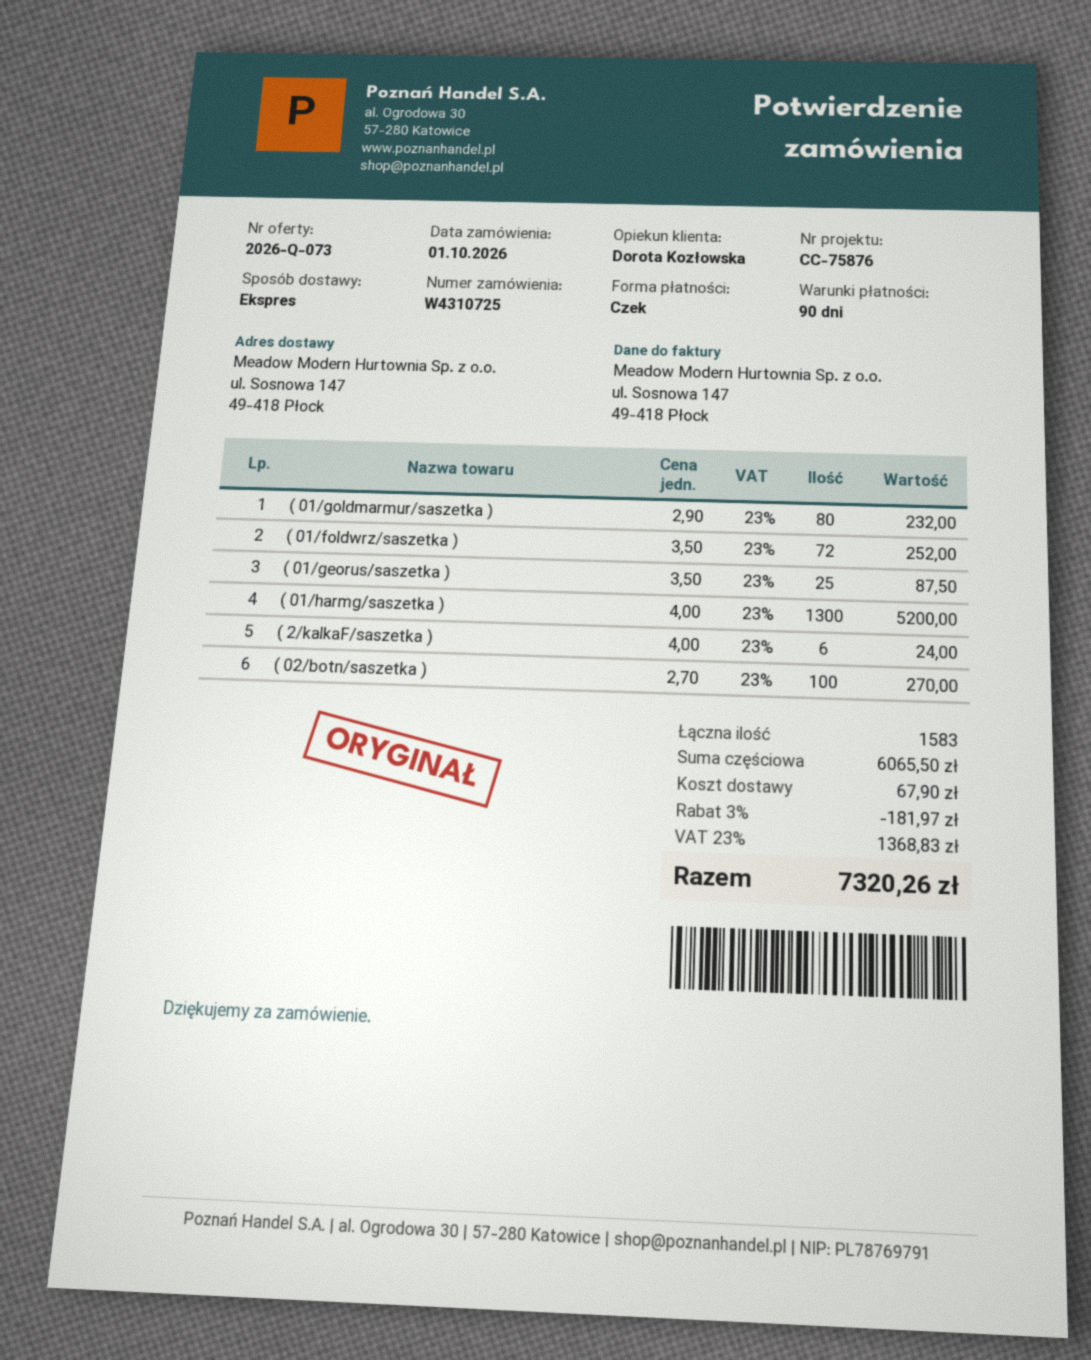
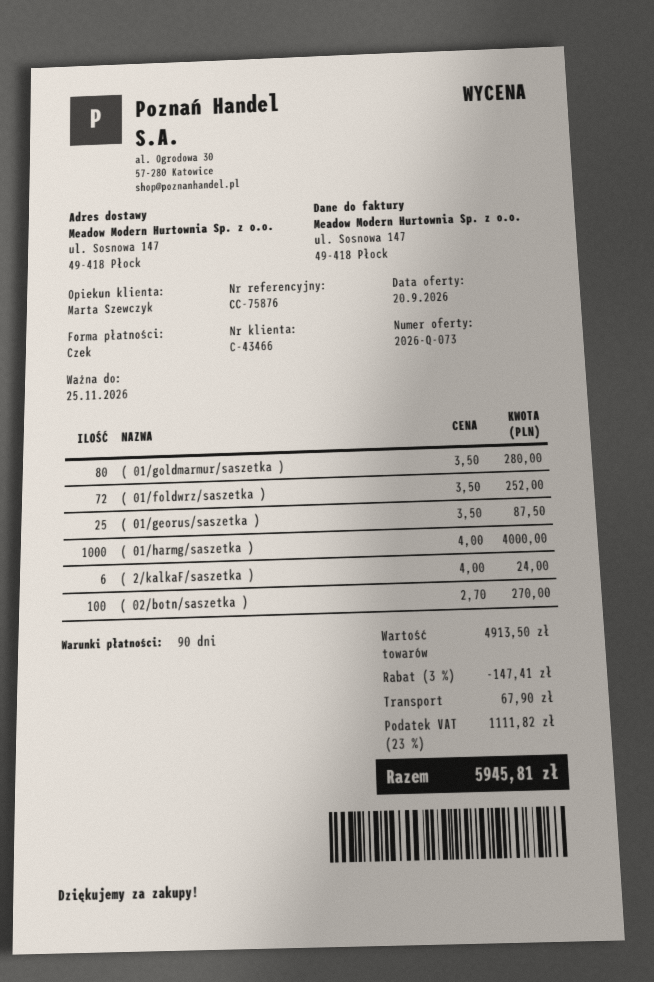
sales rep: Dorota Kozłowska -> Marta Szewczyk
( 01/goldmarmur/saszetka ): 80 x 2.90 = 232.00 -> 80 x 3.50 = 280.00
( 01/harmg/saszetka ): 1300 x 4.00 = 5200.00 -> 1000 x 4.00 = 4000.00
subtotal: 6065.50 -> 4913.50
discount: 3% = 181.97 -> 3% = 147.41
tax: 23% = 1368.83 -> 23% = 1111.82
total: 7320.26 -> 5945.81

